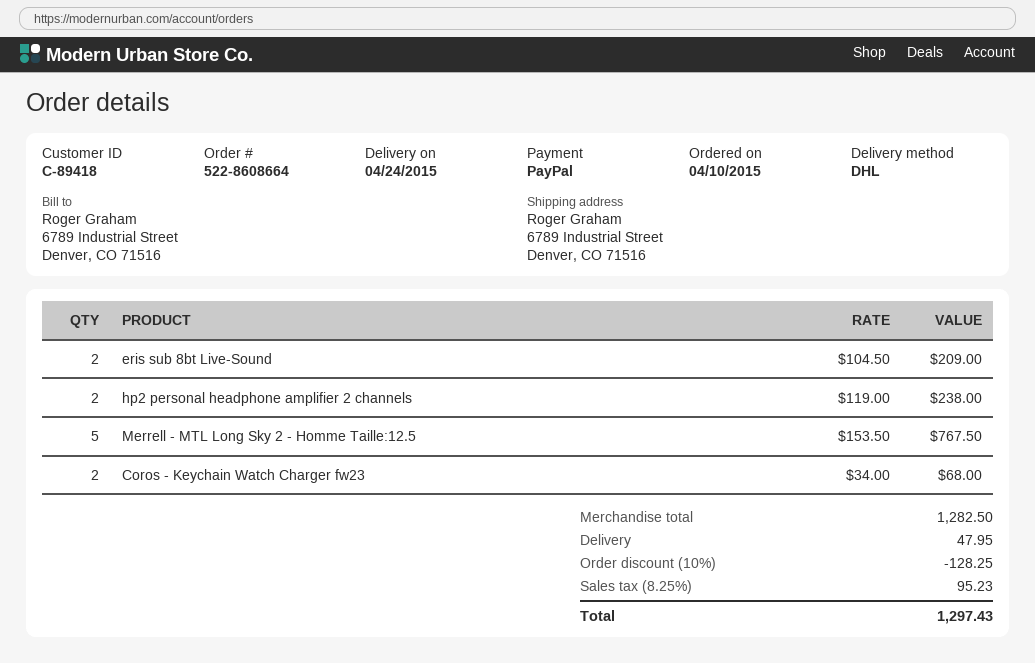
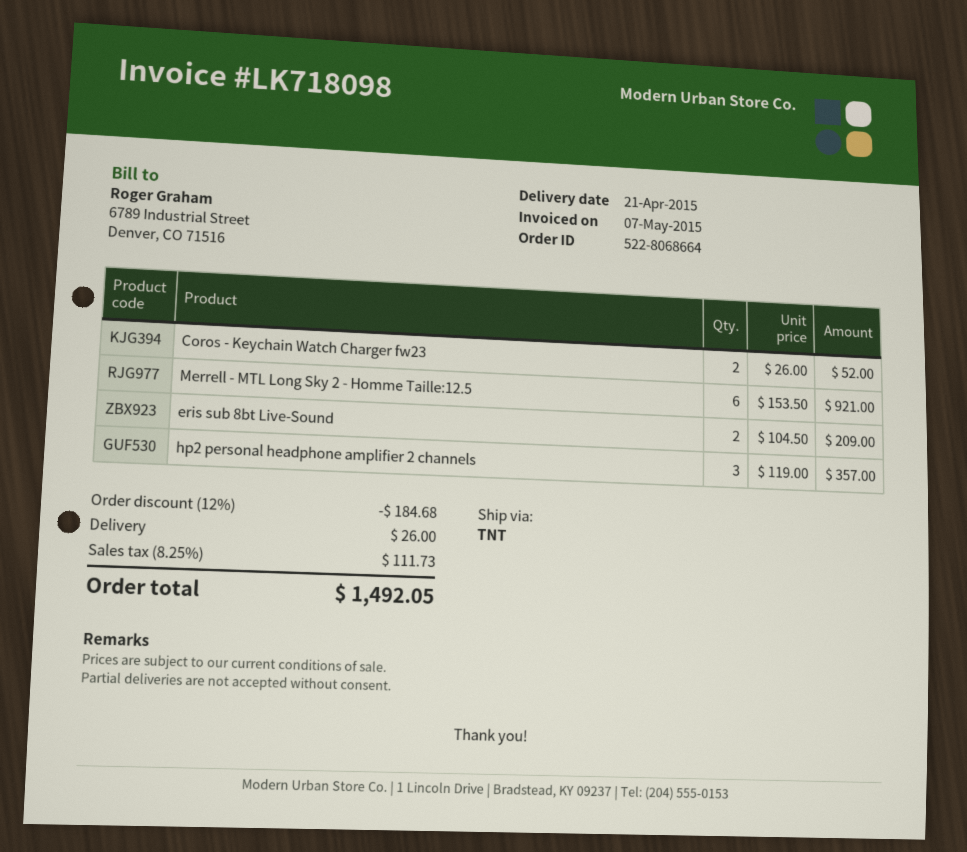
order number: 522-8608664 -> 522-8068664
delivery date: 2015-04-24 -> 2015-04-21
shipping method: DHL -> TNT
hp2 personal headphone amplifier 2 channels: 2 x 119.00 = 238.00 -> 3 x 119.00 = 357.00
Merrell - MTL Long Sky 2 - Homme Taille:12.5: 5 x 153.50 = 767.50 -> 6 x 153.50 = 921.00
Coros - Keychain Watch Charger fw23: 2 x 34.00 = 68.00 -> 2 x 26.00 = 52.00
discount: 10% = 128.25 -> 12% = 184.68
shipping: 47.95 -> 26.00
tax: 8.25% = 95.23 -> 8.25% = 111.73
total: 1297.43 -> 1492.05

